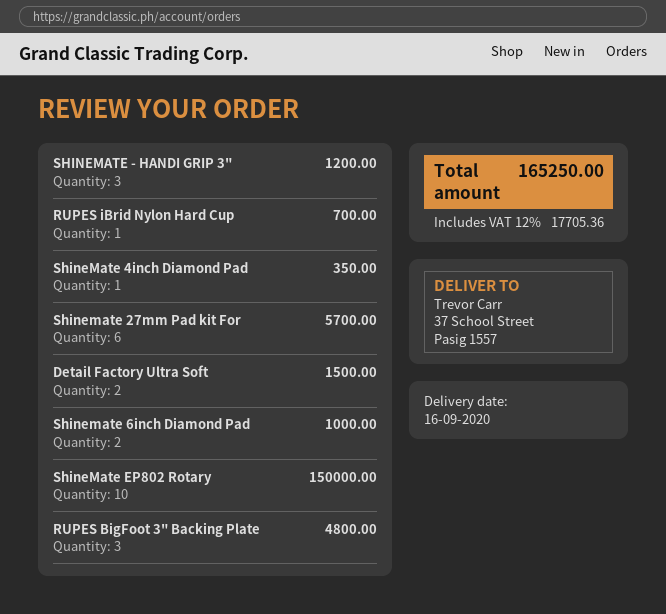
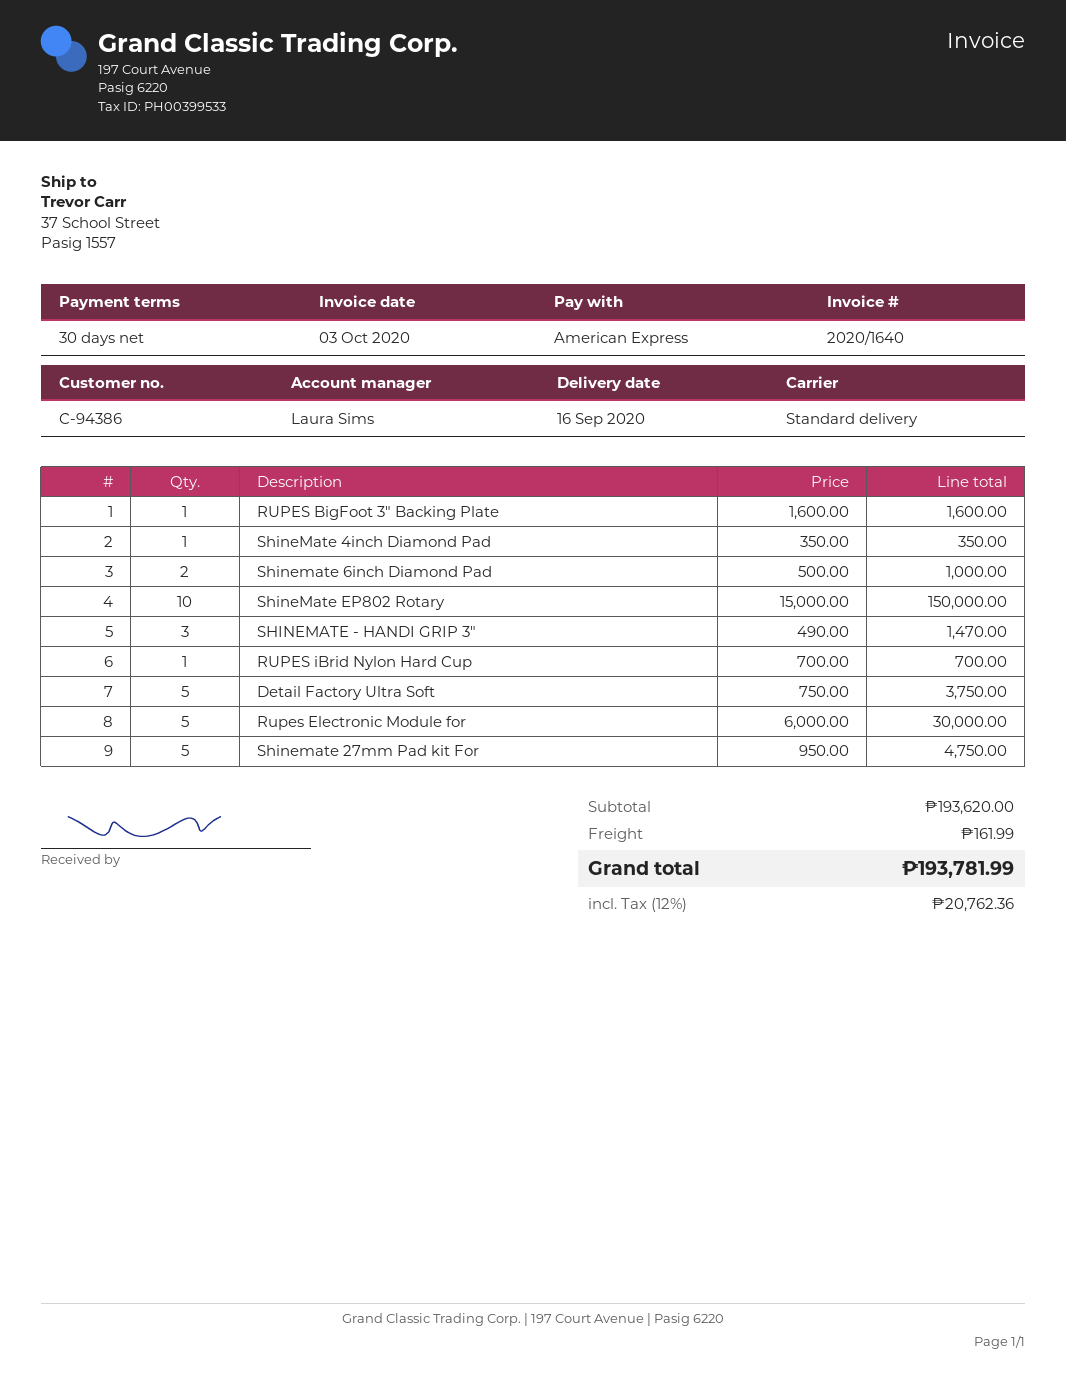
SHINEMATE - HANDI GRIP 3": 3 for 1200.00 -> 3 for 1470.00
Shinemate 27mm Pad kit For: 6 for 5700.00 -> 5 for 4750.00
Detail Factory Ultra Soft: 2 for 1500.00 -> 5 for 3750.00
RUPES BigFoot 3" Backing Plate: 3 for 4800.00 -> 1 for 1600.00
Rupes Electronic Module for: none -> 5 for 30000.00
shipping: none -> 161.99
tax: 12% = 17705.36 -> 12% = 20762.36
total: 165250.00 -> 193781.99

